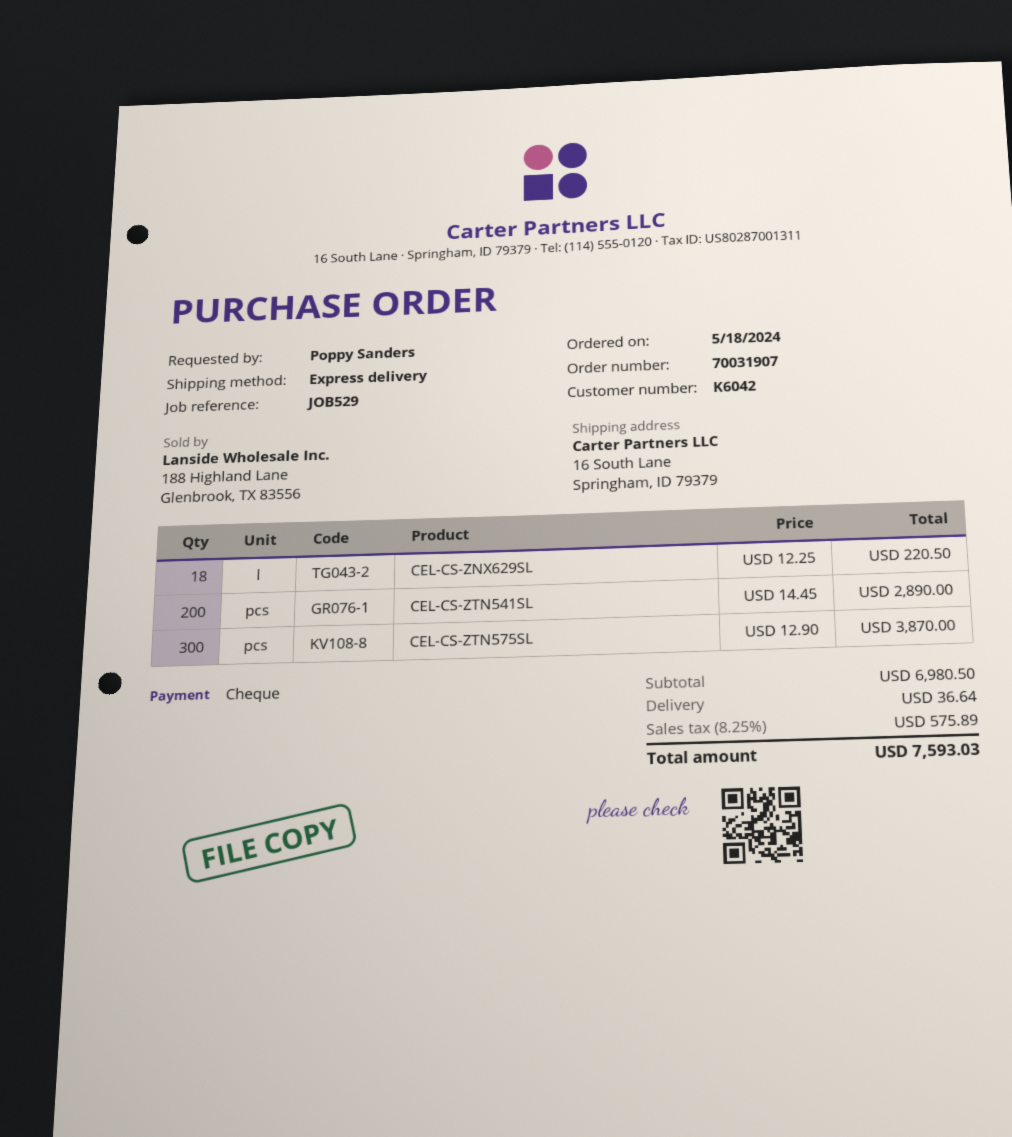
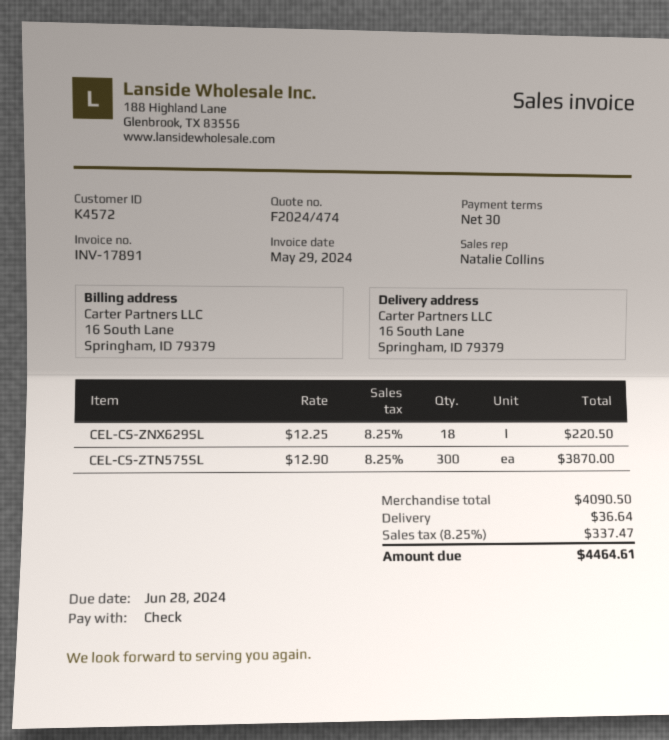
customer number: K6042 -> K4572
CEL-CS-ZTN541SL: 200 x 14.45 = 2890.00 -> none
subtotal: 6980.50 -> 4090.50
tax: 8.25% = 575.89 -> 8.25% = 337.47
total: 7593.03 -> 4464.61

